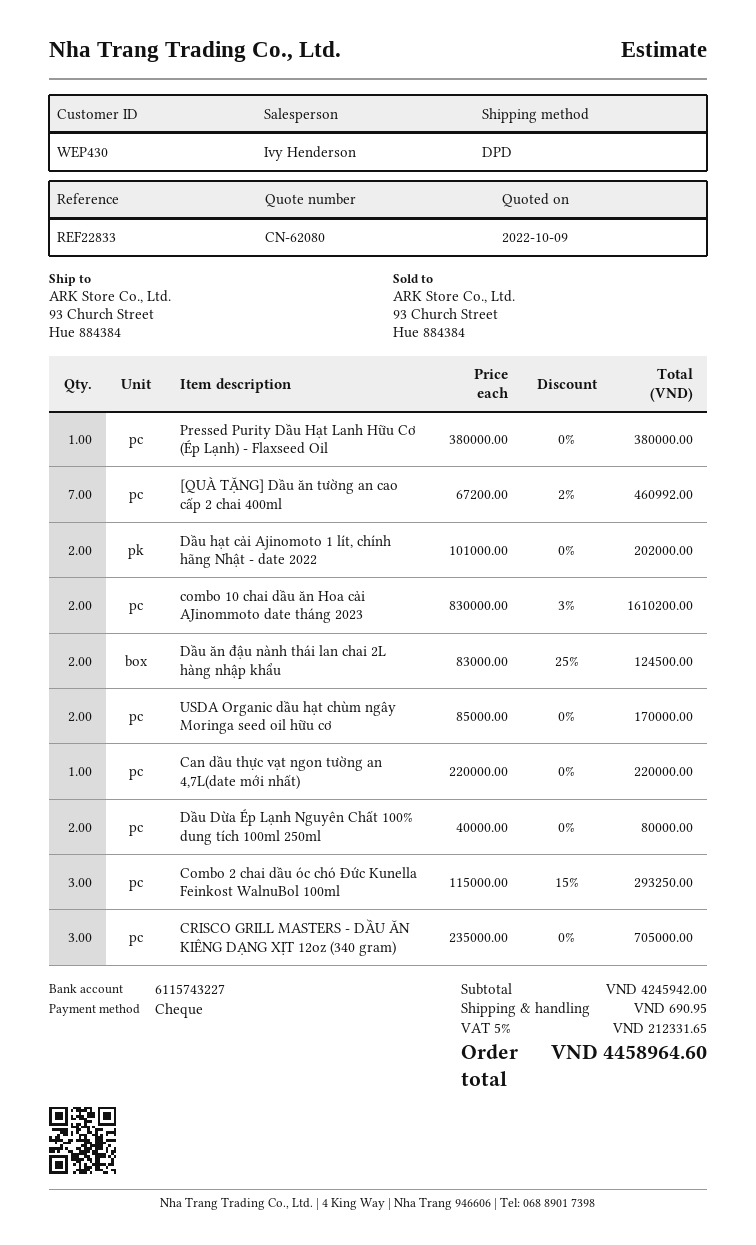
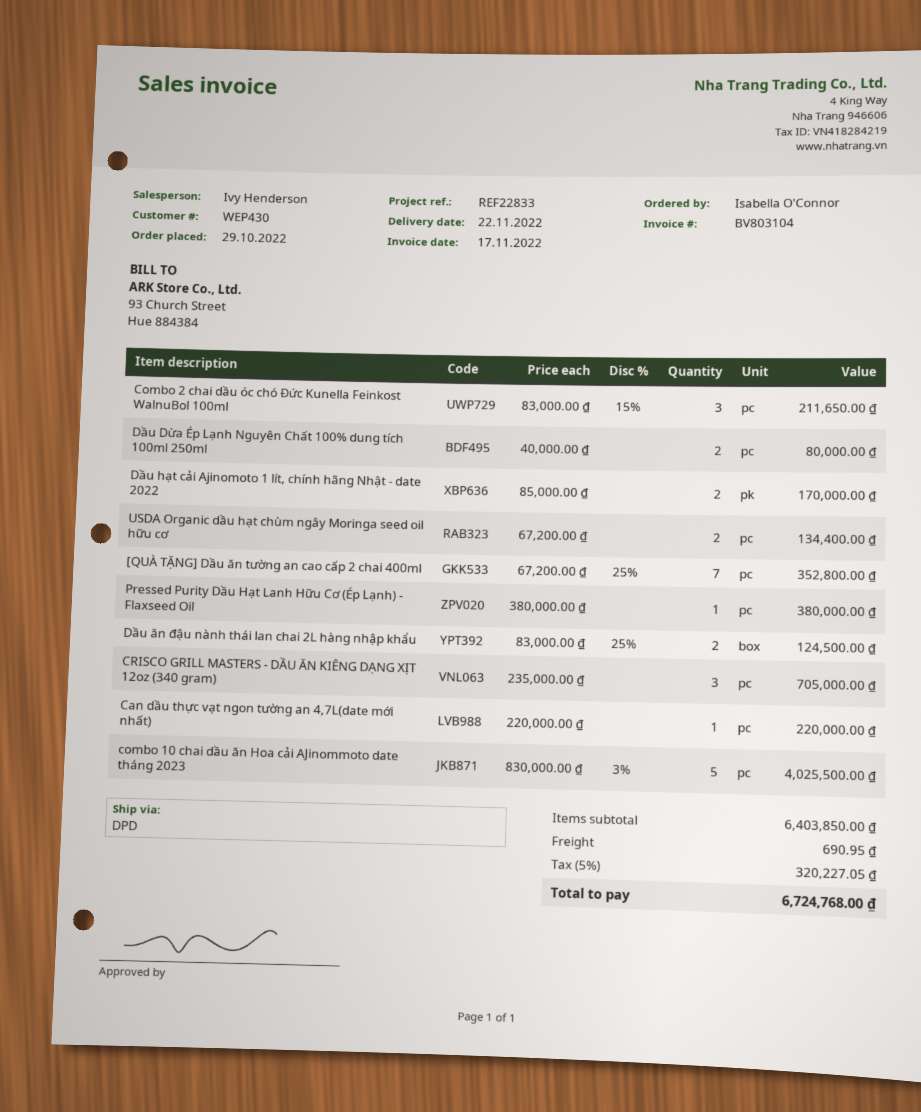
[QUÀ TẶNG] Dầu ăn tường an cao cấp 2 chai 400ml: 7 x 67200.00 - 2% = 460992.00 -> 7 x 67200.00 - 25% = 352800.00
Dầu hạt cải Ajinomoto 1 lít, chính hãng Nhật - date 2022: 2 x 101000.00 = 202000.00 -> 2 x 85000.00 = 170000.00
combo 10 chai dầu ăn Hoa cải AJinommoto date tháng 2023: 2 x 830000.00 - 3% = 1610200.00 -> 5 x 830000.00 - 3% = 4025500.00
USDA Organic dầu hạt chùm ngây Moringa seed oil hữu cơ: 2 x 85000.00 = 170000.00 -> 2 x 67200.00 = 134400.00
Combo 2 chai dầu óc chó Đức Kunella Feinkost WalnuBol 100ml: 3 x 115000.00 - 15% = 293250.00 -> 3 x 83000.00 - 15% = 211650.00
subtotal: 4245942.00 -> 6403850.00
tax: 5% = 212331.65 -> 5% = 320227.05
total: 4458964.60 -> 6724768.00

